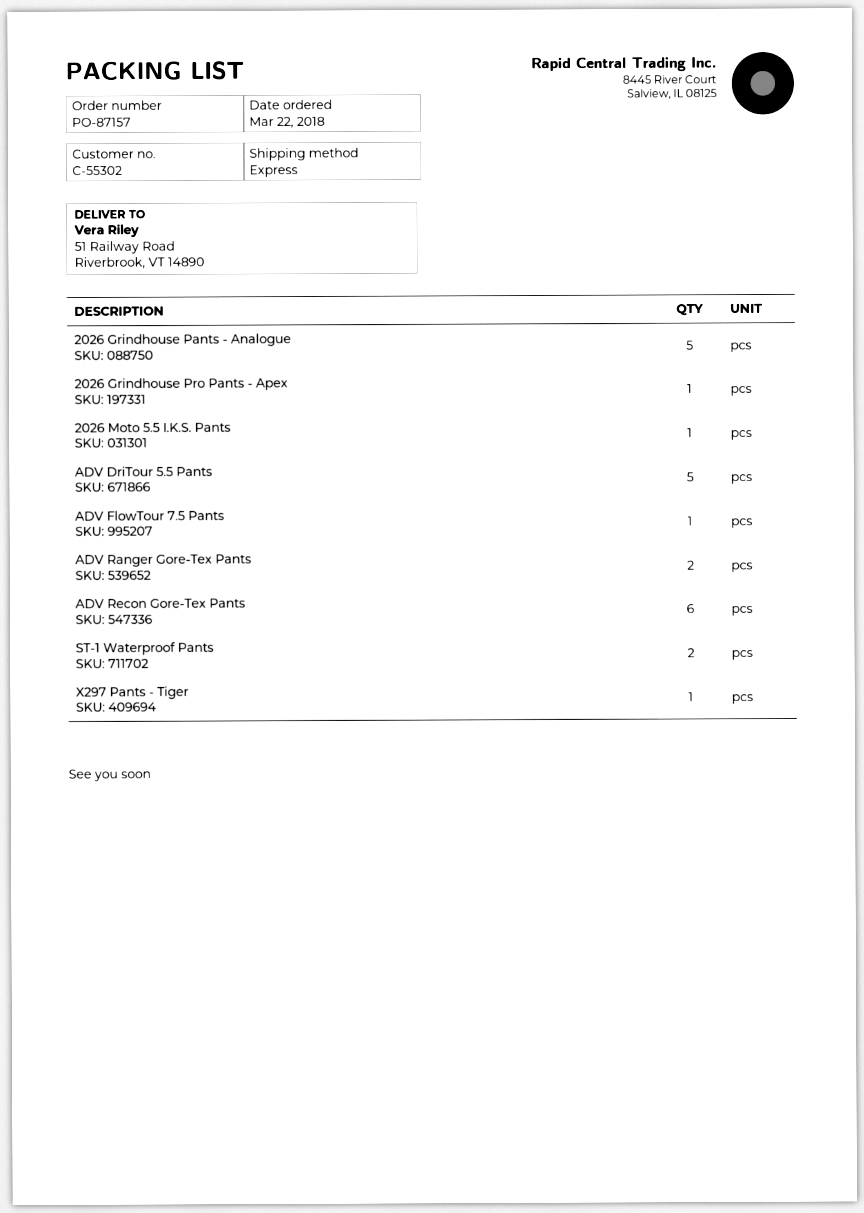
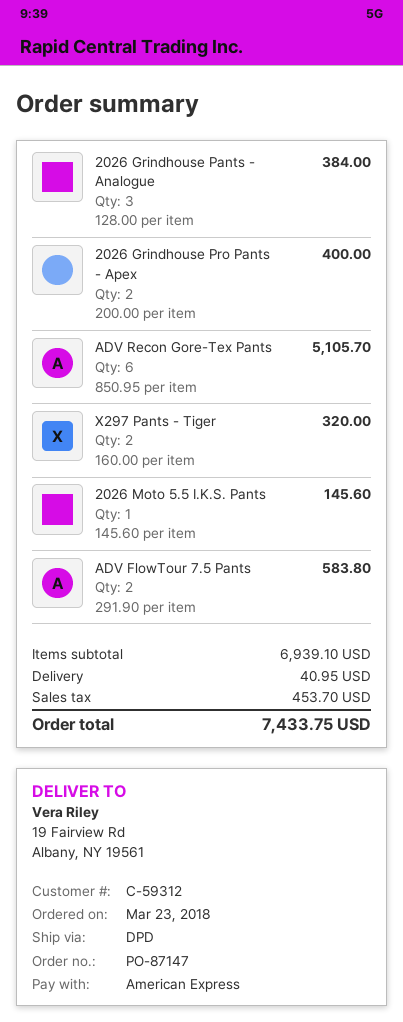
order number: PO-87157 -> PO-87147
order date: 2018-03-22 -> 2018-03-23
customer number: C-55302 -> C-59312
shipping method: express -> DPD
ship to: 51 Railway Road, Riverbrook, VT 14890 -> 19 Fairview Rd, Albany, NY 19561
2026 Grindhouse Pants - Analogue: 5 -> 3
2026 Grindhouse Pro Pants - Apex: 1 -> 2
ADV DriTour 5.5 Pants: 5 -> none
ADV FlowTour 7.5 Pants: 1 -> 2
ADV Ranger Gore-Tex Pants: 2 -> none
ST-1 Waterproof Pants: 2 -> none
X297 Pants - Tiger: 1 -> 2

